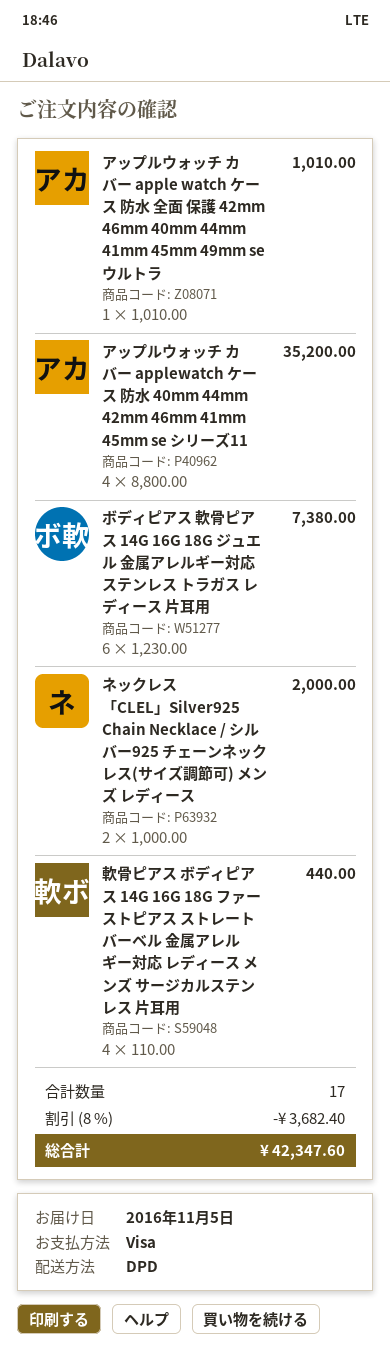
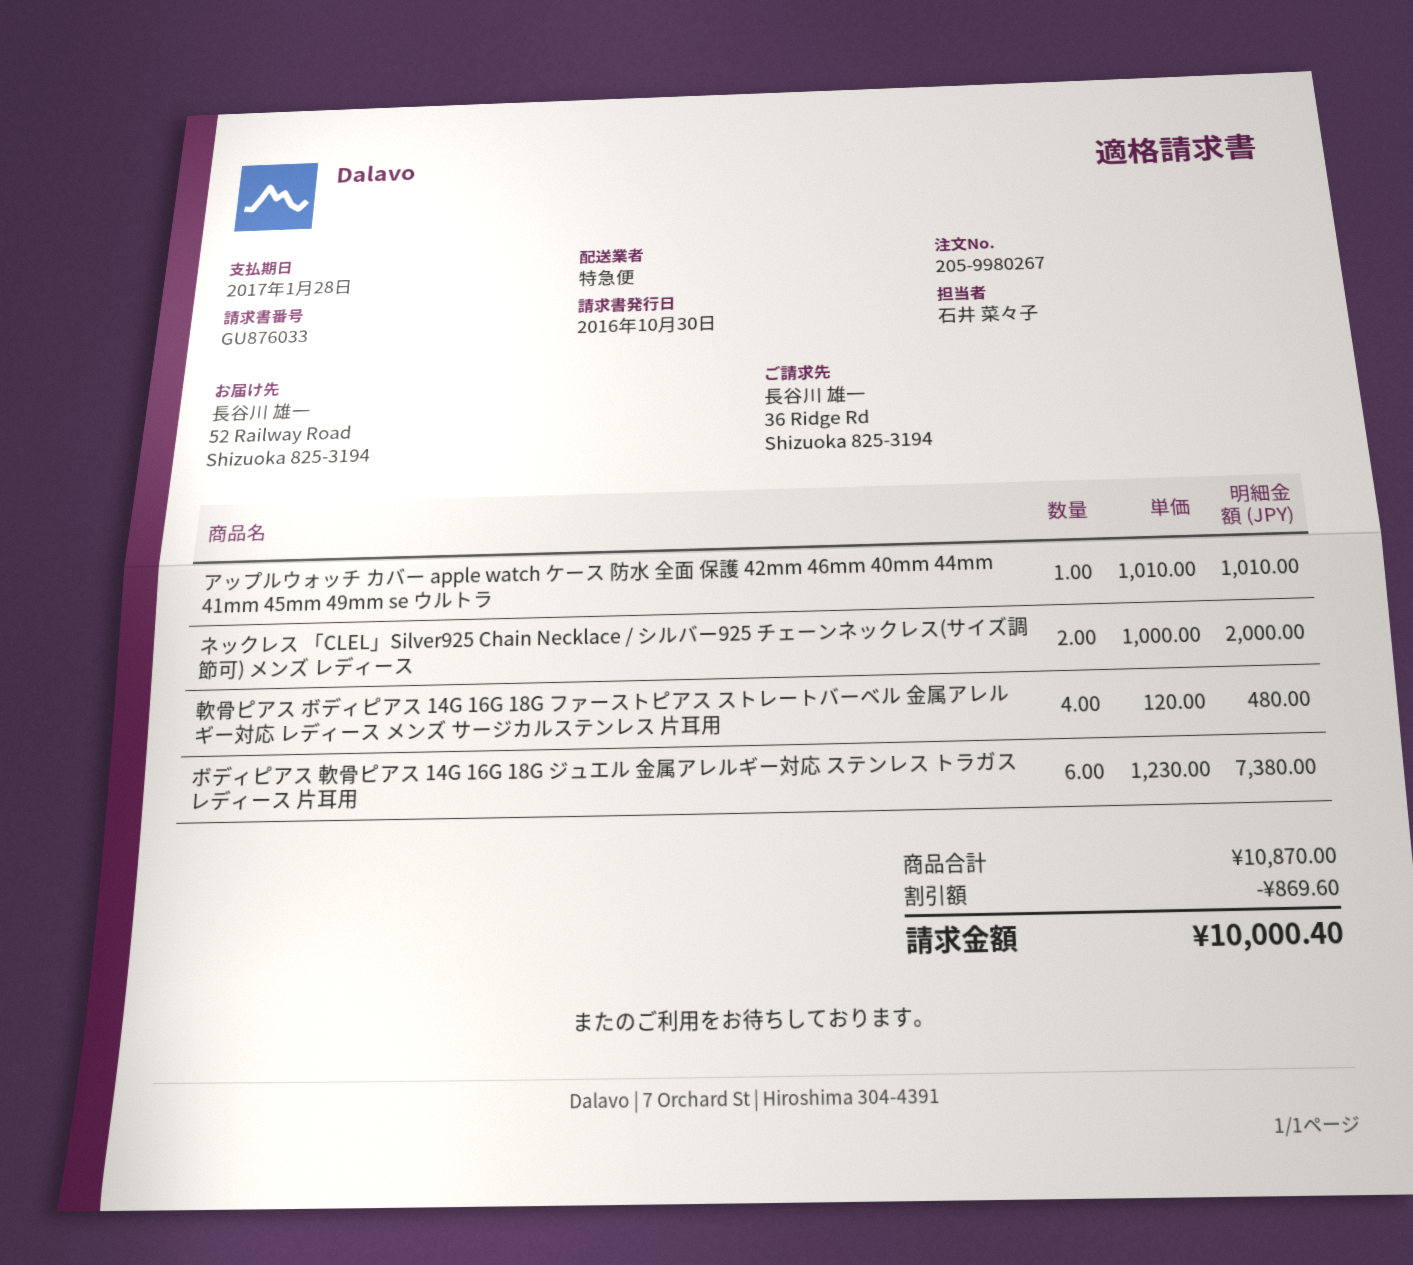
shipping method: DPD -> express
アップルウォッチ カバー applewatch ケース 防水 40mm 44mm 42mm 46mm 41mm 45mm se シリーズ11: 4 x 8800.00 = 35200.00 -> none
軟骨ピアス ボディピアス 14G 16G 18G ファーストピアス ストレートバーベル 金属アレルギー対応 レディース メンズ サージカルステンレス 片耳用: 4 x 110.00 = 440.00 -> 4 x 120.00 = 480.00
discount: 3682.40 -> 869.60
total: 42347.60 -> 10000.40

